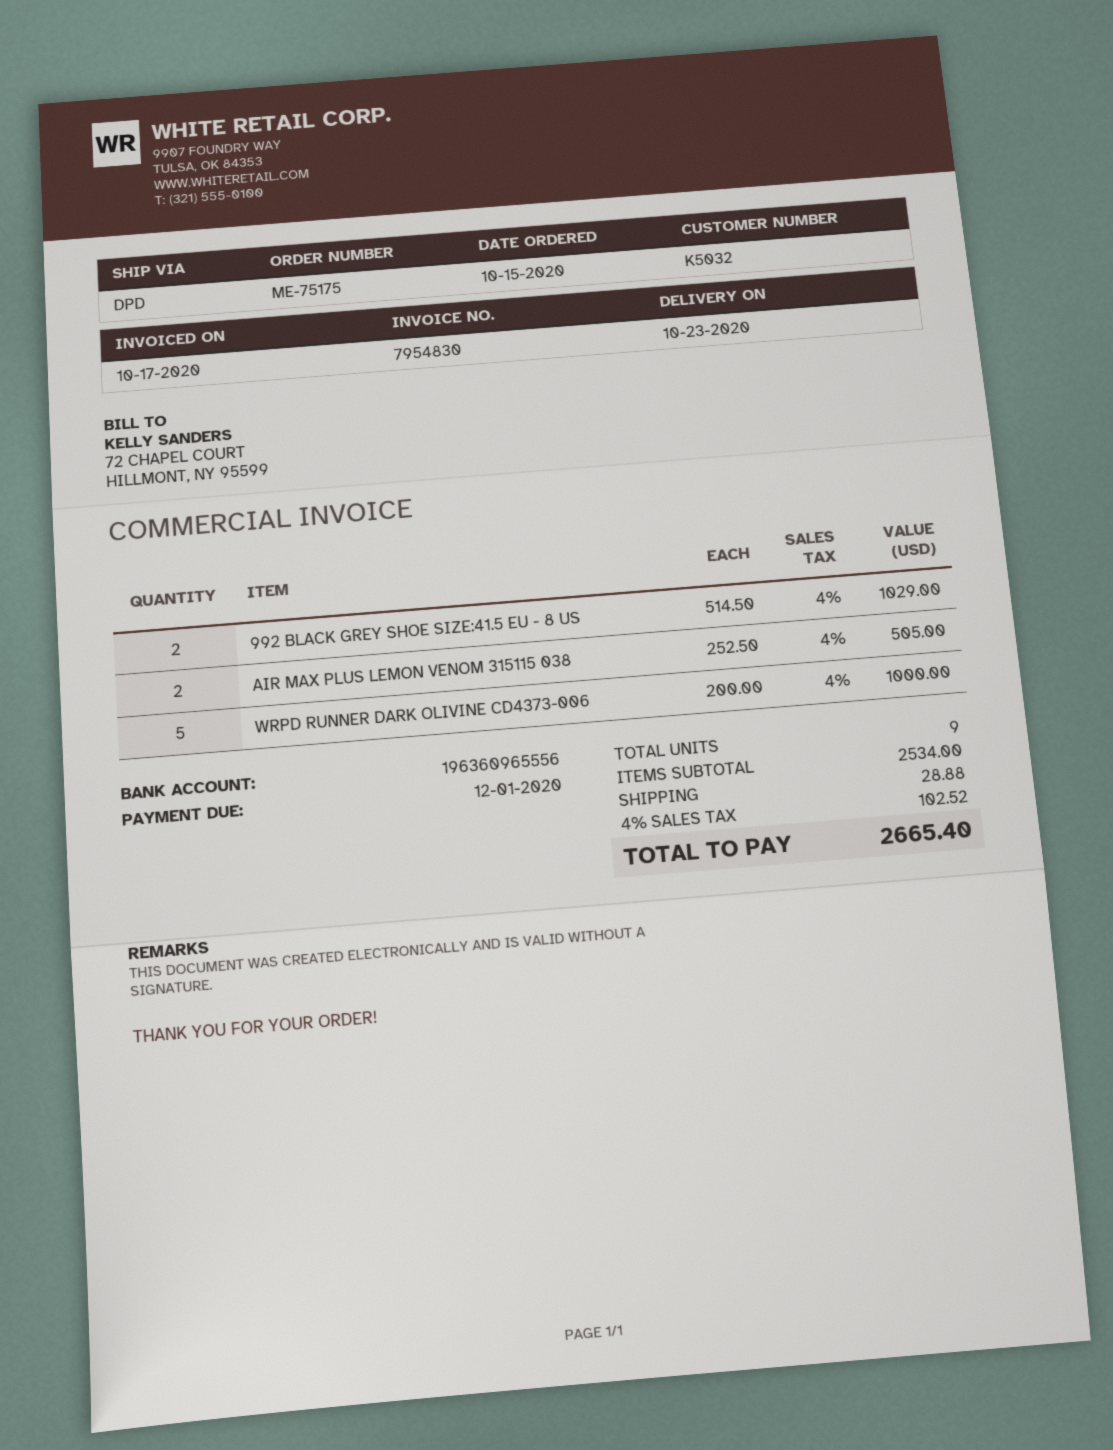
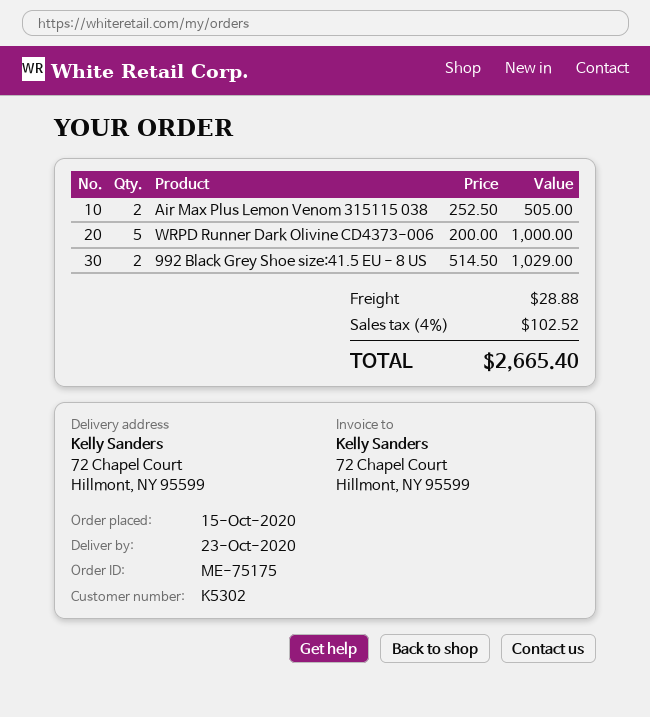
customer number: K5032 -> K5302

